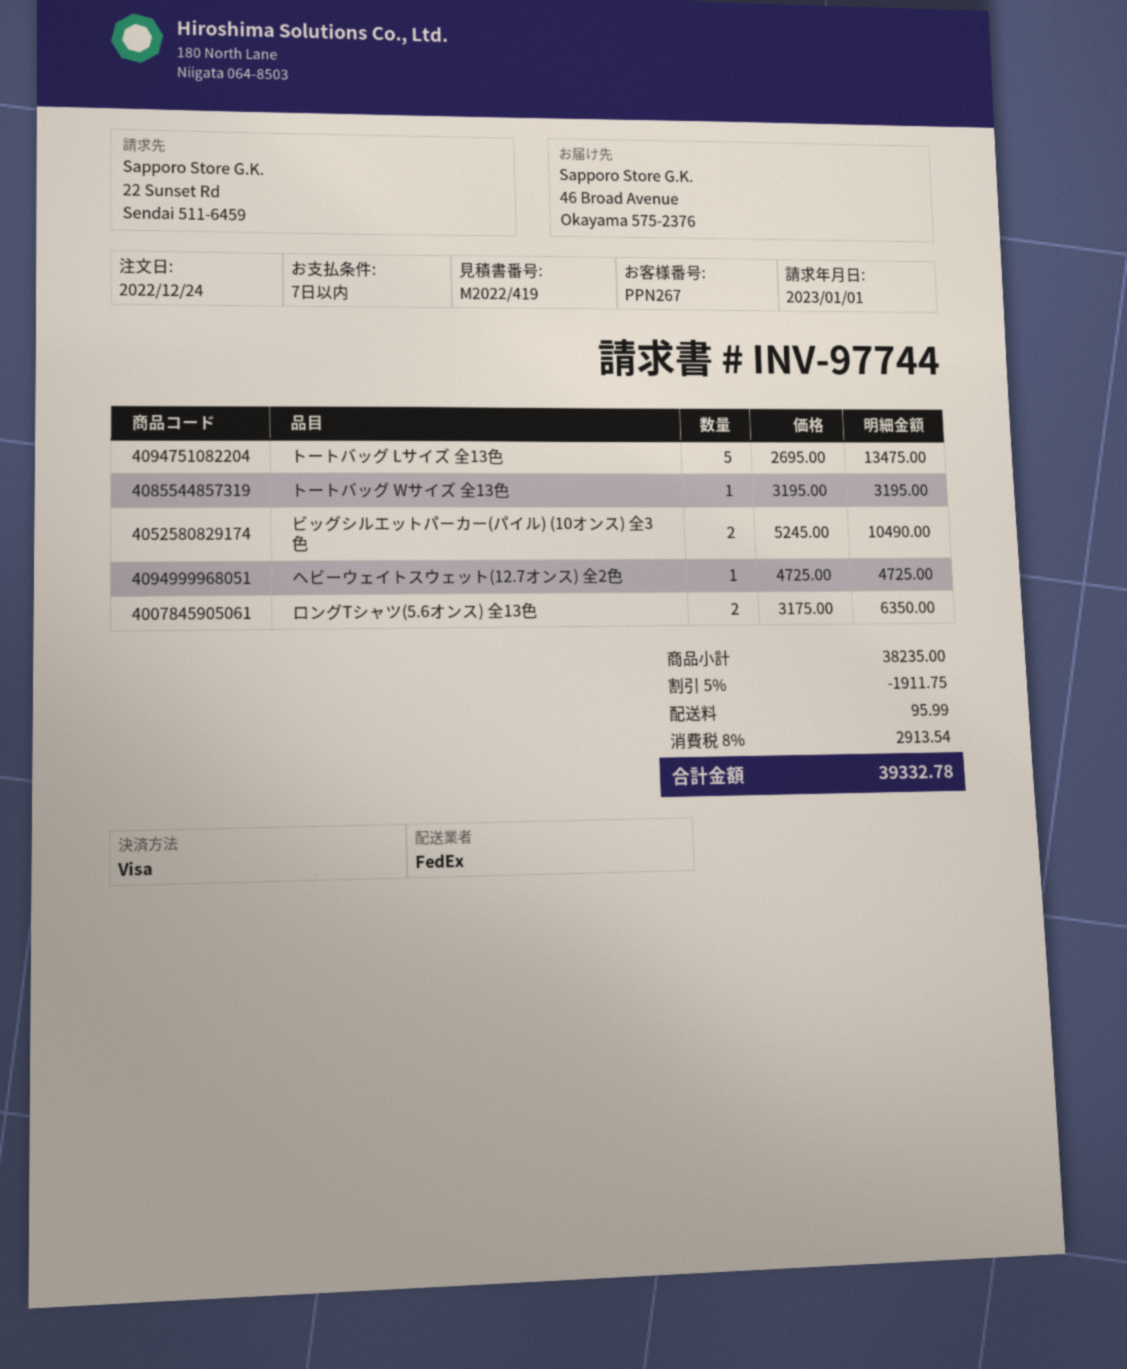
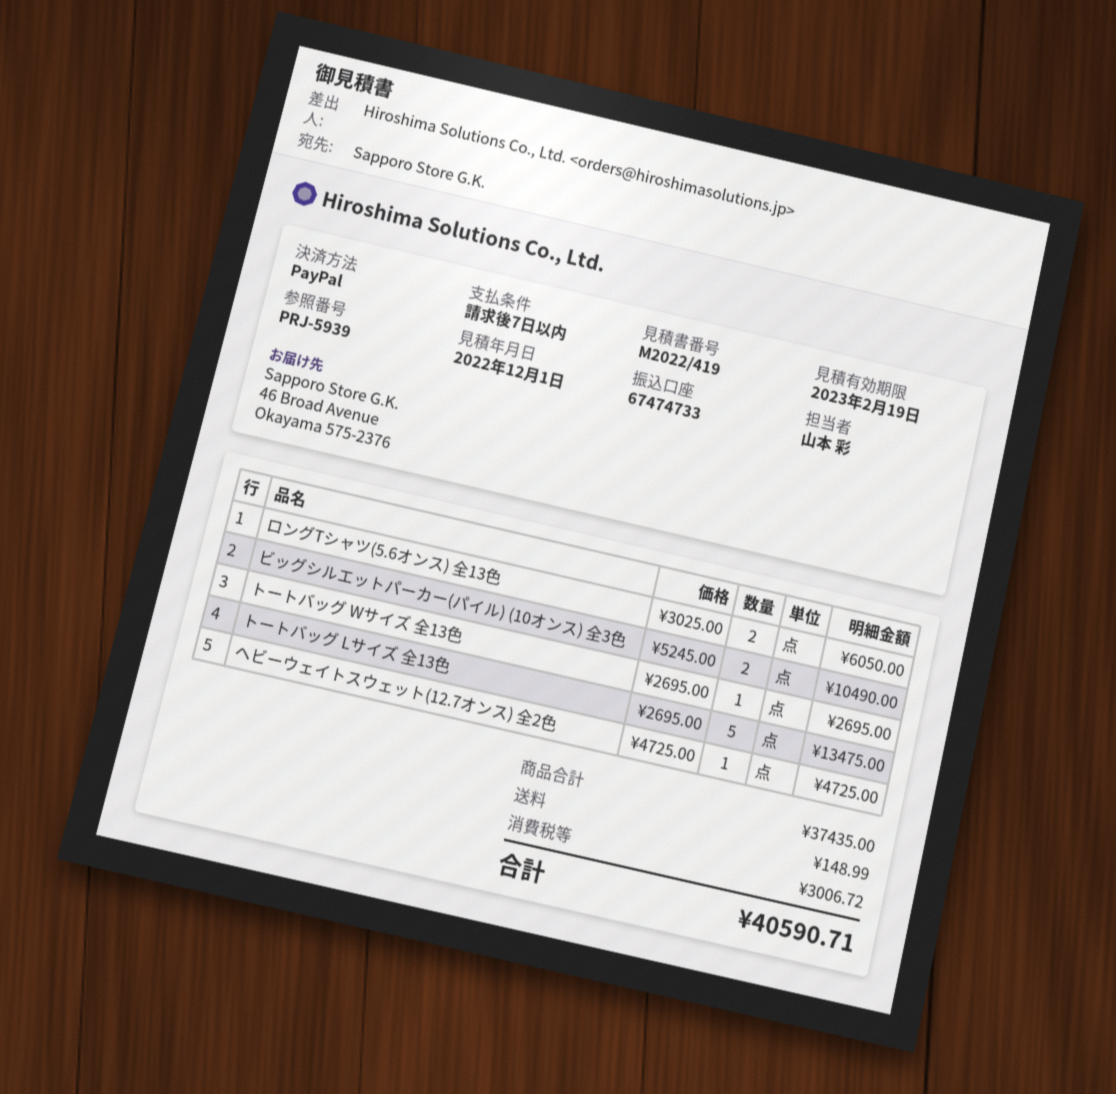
payment method: Visa -> PayPal
トートバッグ Wサイズ 全13色: 1 x 3195.00 = 3195.00 -> 1 x 2695.00 = 2695.00
ロングTシャツ(5.6オンス) 全13色: 2 x 3175.00 = 6350.00 -> 2 x 3025.00 = 6050.00
subtotal: 38235.00 -> 37435.00
discount: 5% = 1911.75 -> none
shipping: 95.99 -> 148.99
tax: 2913.54 -> 3006.72
total: 39332.78 -> 40590.71

